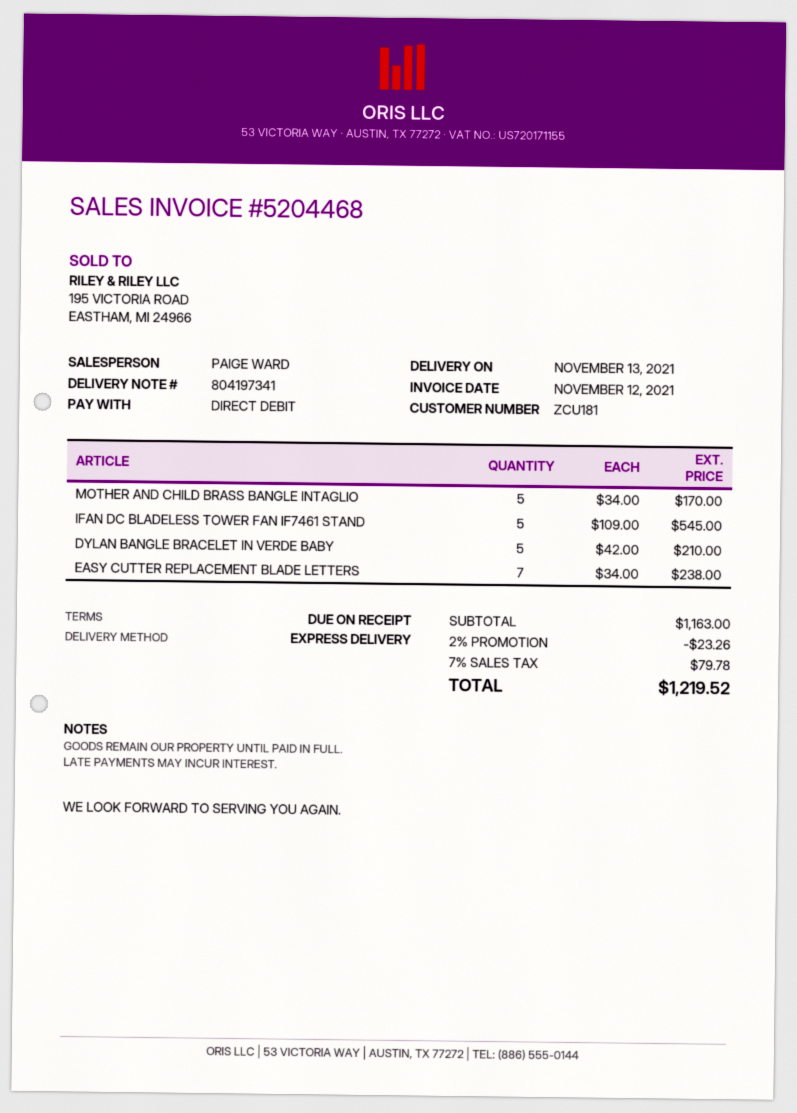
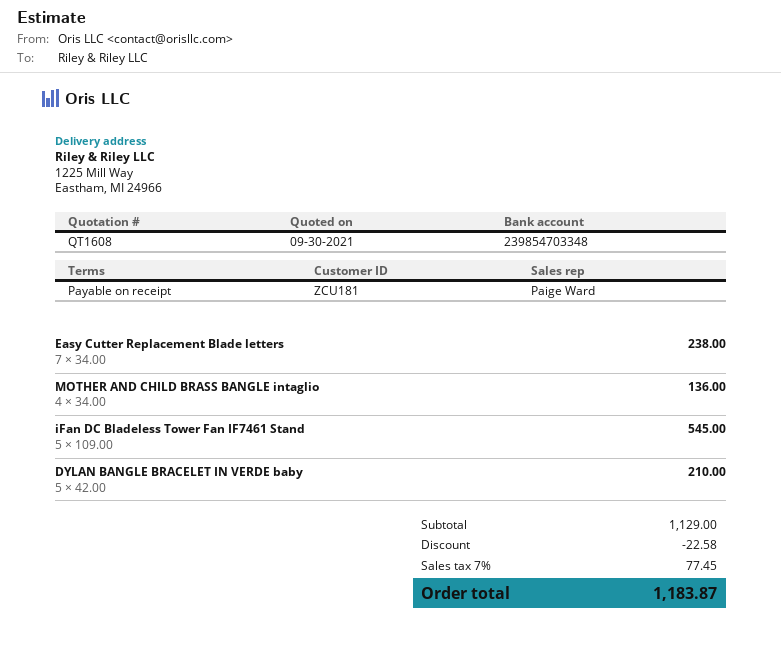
MOTHER AND CHILD BRASS BANGLE INTAGLIO: 5 x 34.00 = 170.00 -> 4 x 34.00 = 136.00
subtotal: 1163.00 -> 1129.00
discount: 23.26 -> 22.58
tax: 7% = 79.78 -> 7% = 77.45
total: 1219.52 -> 1183.87

